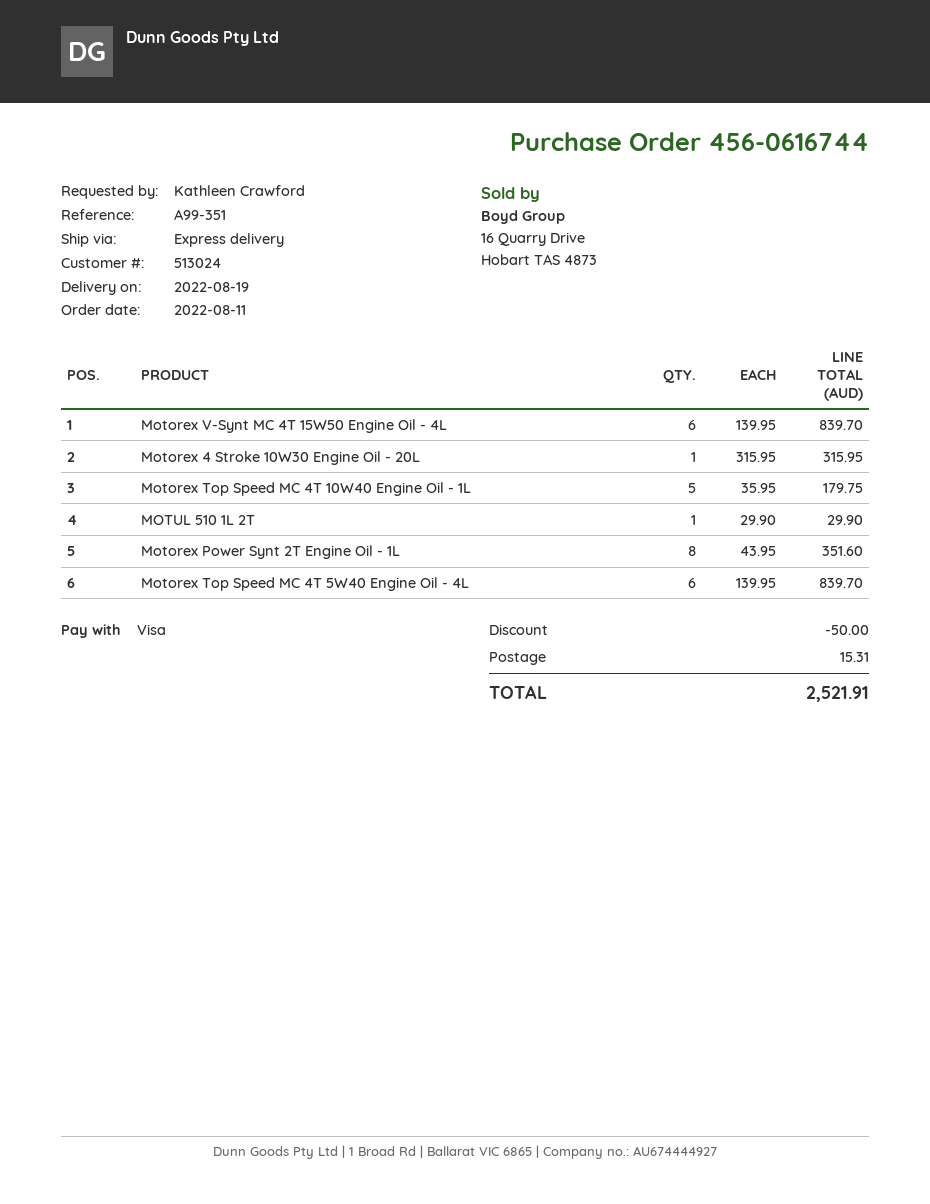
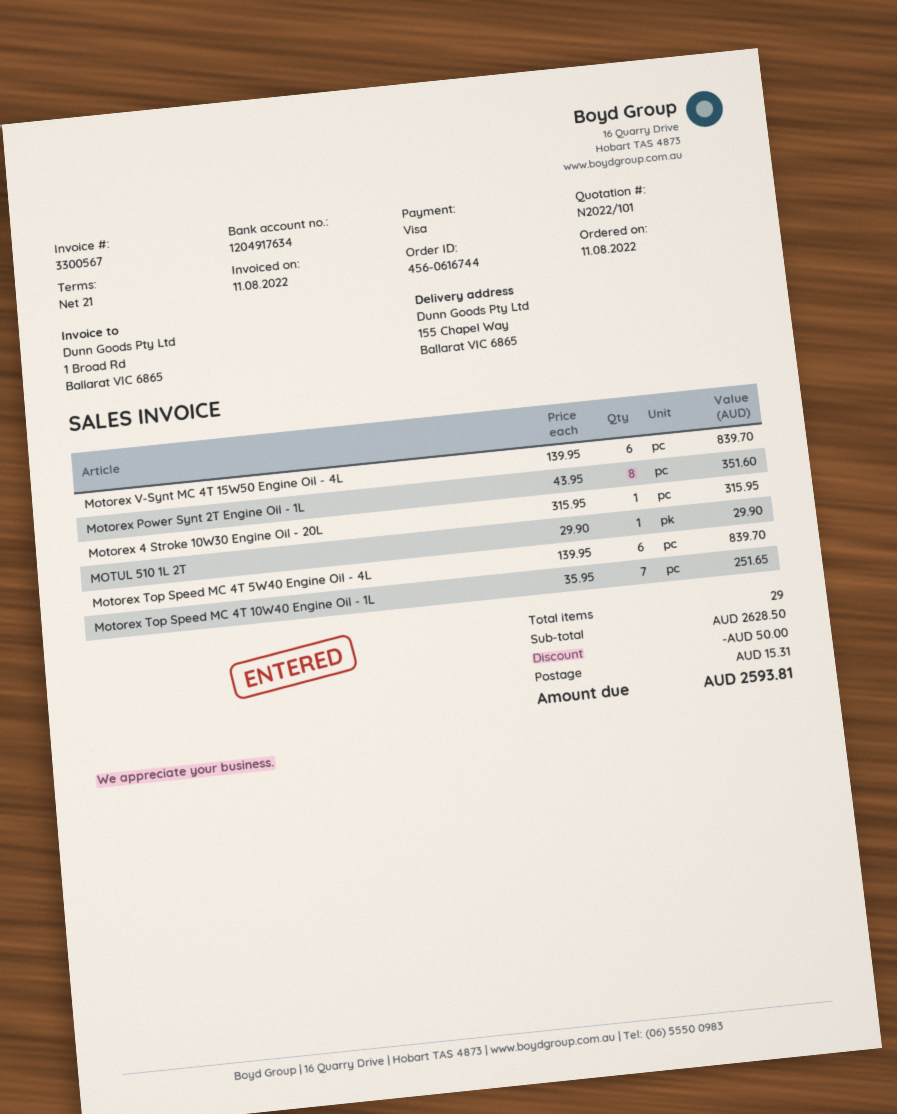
Motorex Top Speed MC 4T 10W40 Engine Oil - 1L: 5 x 35.95 = 179.75 -> 7 x 35.95 = 251.65
total: 2521.91 -> 2593.81

